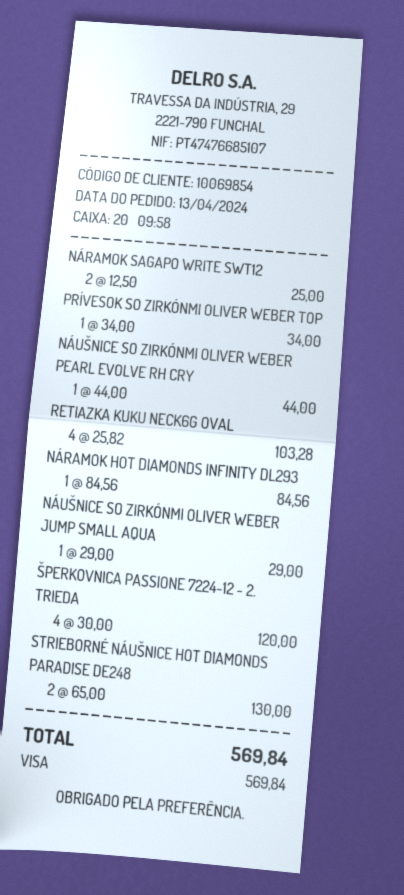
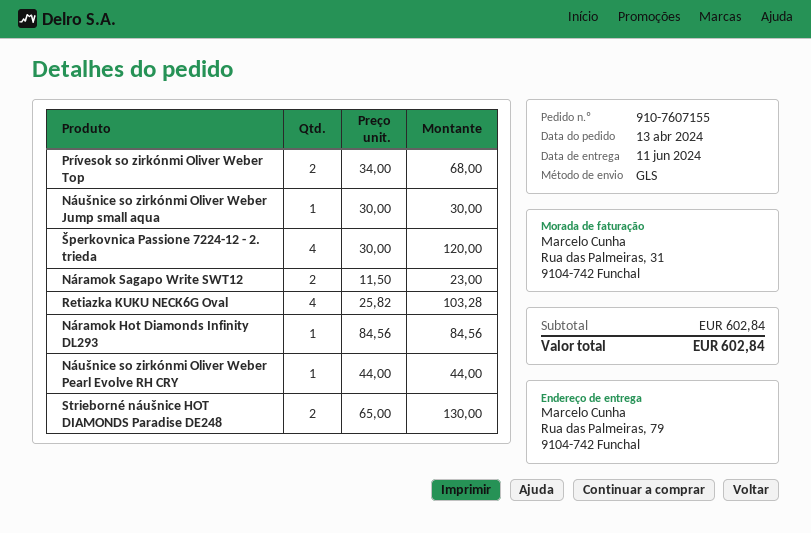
NÁRAMOK SAGAPO WRITE SWT12: 2 x 12.50 = 25.00 -> 2 x 11.50 = 23.00
PRÍVESOK SO ZIRKÓNMI OLIVER WEBER TOP: 1 x 34.00 = 34.00 -> 2 x 34.00 = 68.00
NÁUŠNICE SO ZIRKÓNMI OLIVER WEBER JUMP SMALL AQUA: 1 x 29.00 = 29.00 -> 1 x 30.00 = 30.00
total: 569.84 -> 602.84

